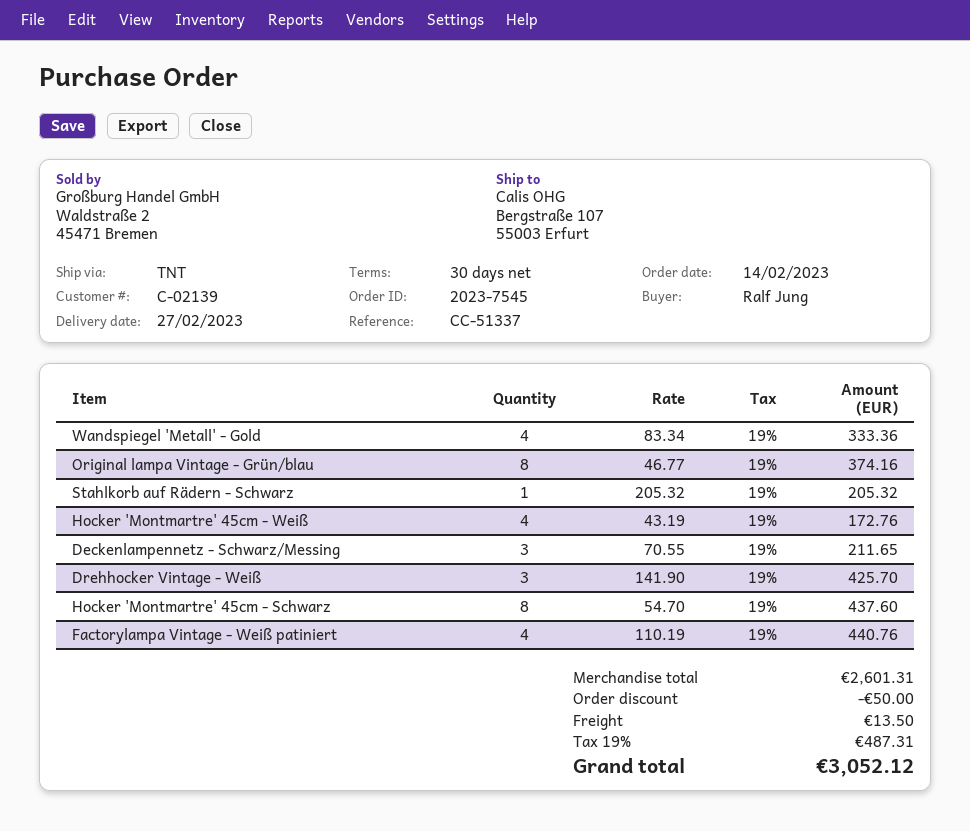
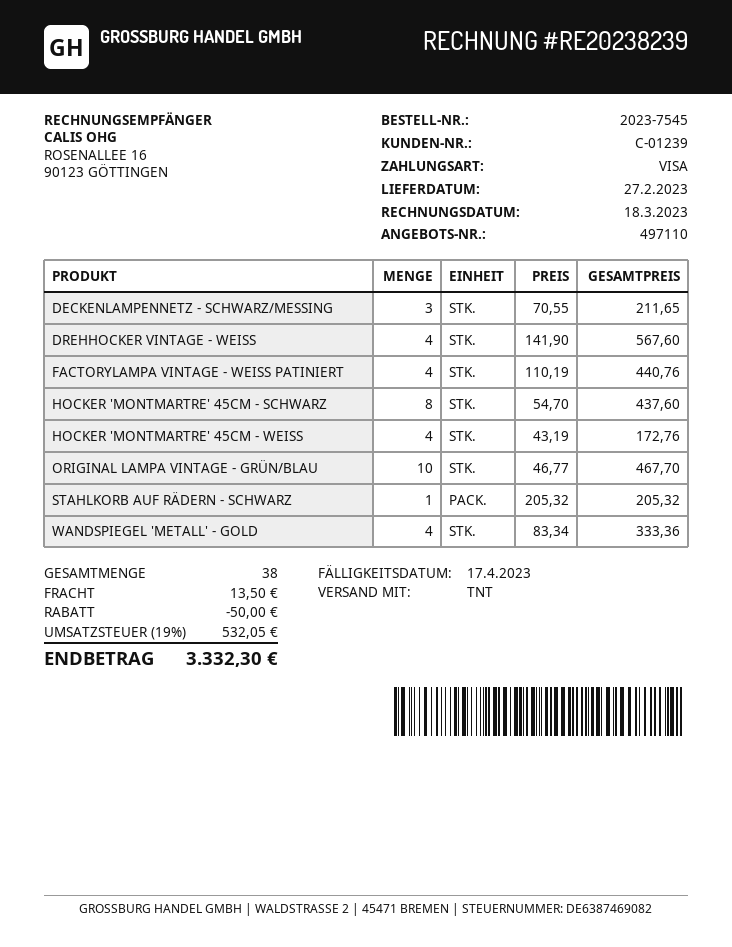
customer number: C-02139 -> C-01239
Original lampa Vintage - Grün/blau: 8 x 46.77 = 374.16 -> 10 x 46.77 = 467.70
Drehhocker Vintage - Weiß: 3 x 141.90 = 425.70 -> 4 x 141.90 = 567.60
tax: 19% = 487.31 -> 19% = 532.05
total: 3052.12 -> 3332.30

